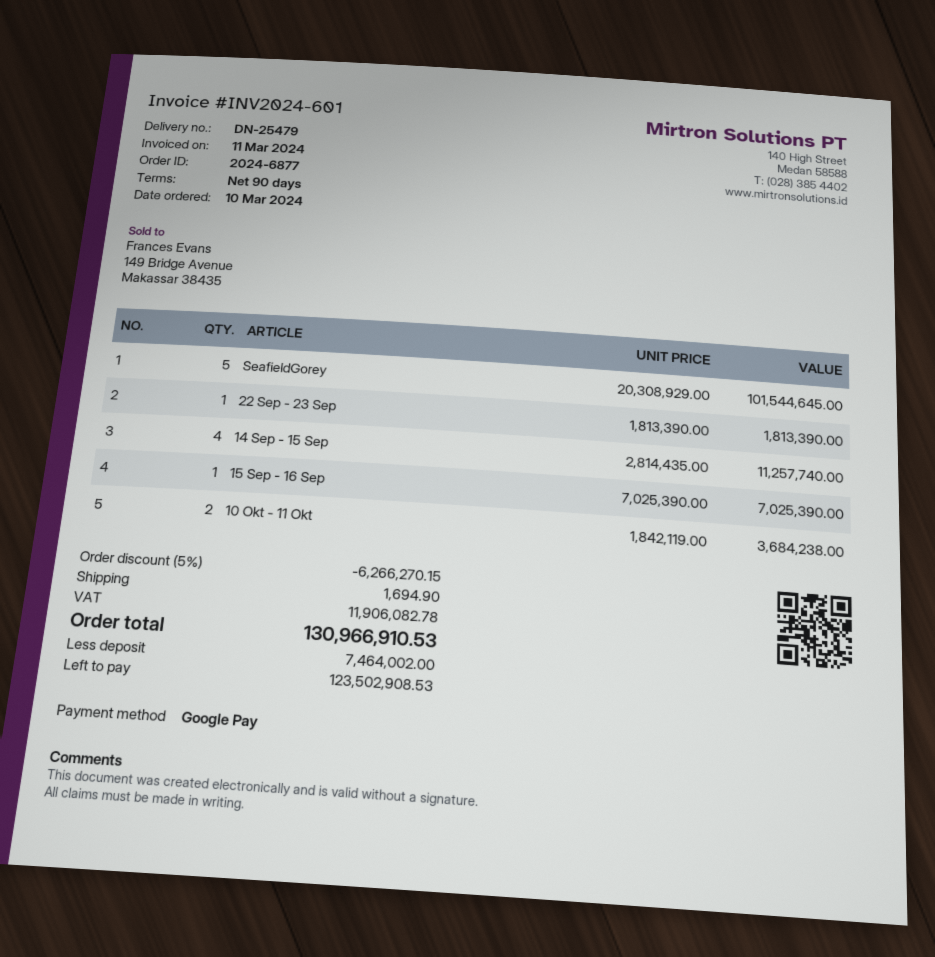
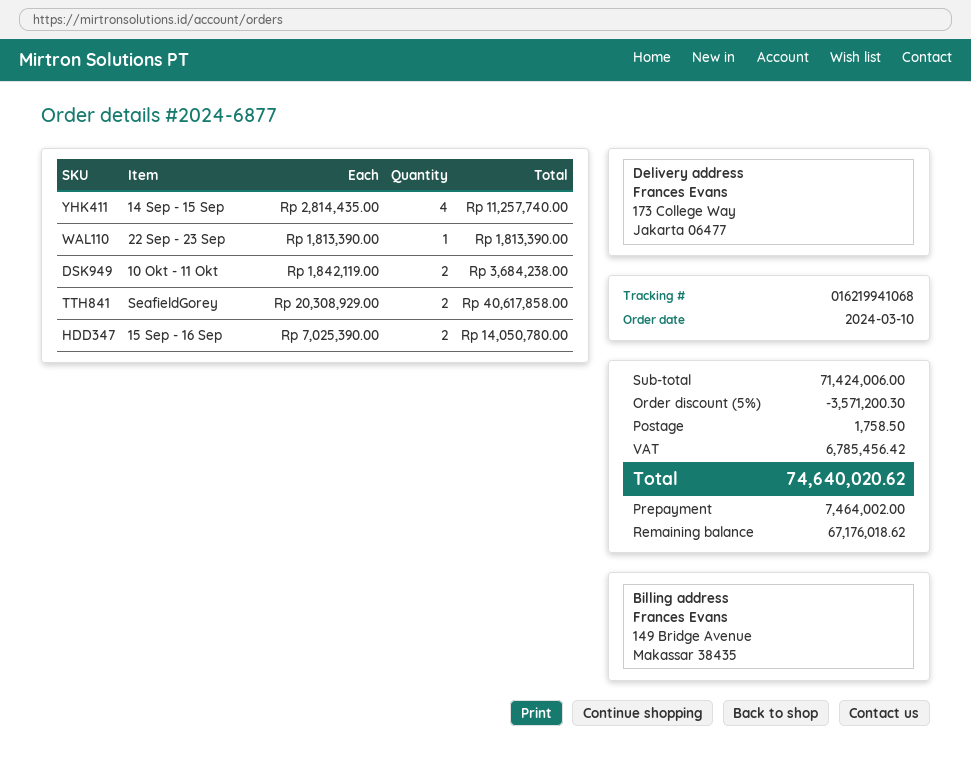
SeafieldGorey: 5 x 20308929.00 = 101544645.00 -> 2 x 20308929.00 = 40617858.00
15 Sep - 16 Sep: 1 x 7025390.00 = 7025390.00 -> 2 x 7025390.00 = 14050780.00
discount: 5% = 6266270.15 -> 5% = 3571200.30
shipping: 1694.90 -> 1758.50
tax: 11906082.78 -> 6785456.42
total: 130966910.53 -> 74640020.62
balance: 123502908.53 -> 67176018.62

